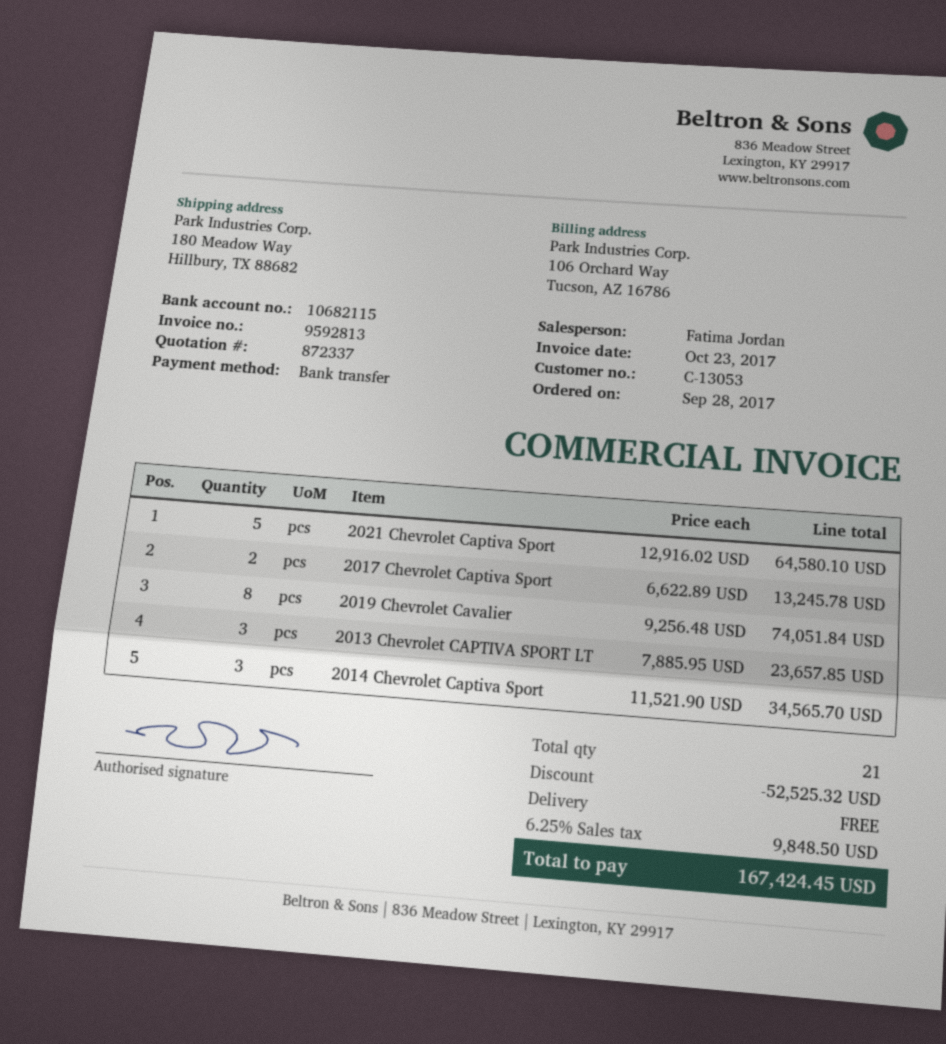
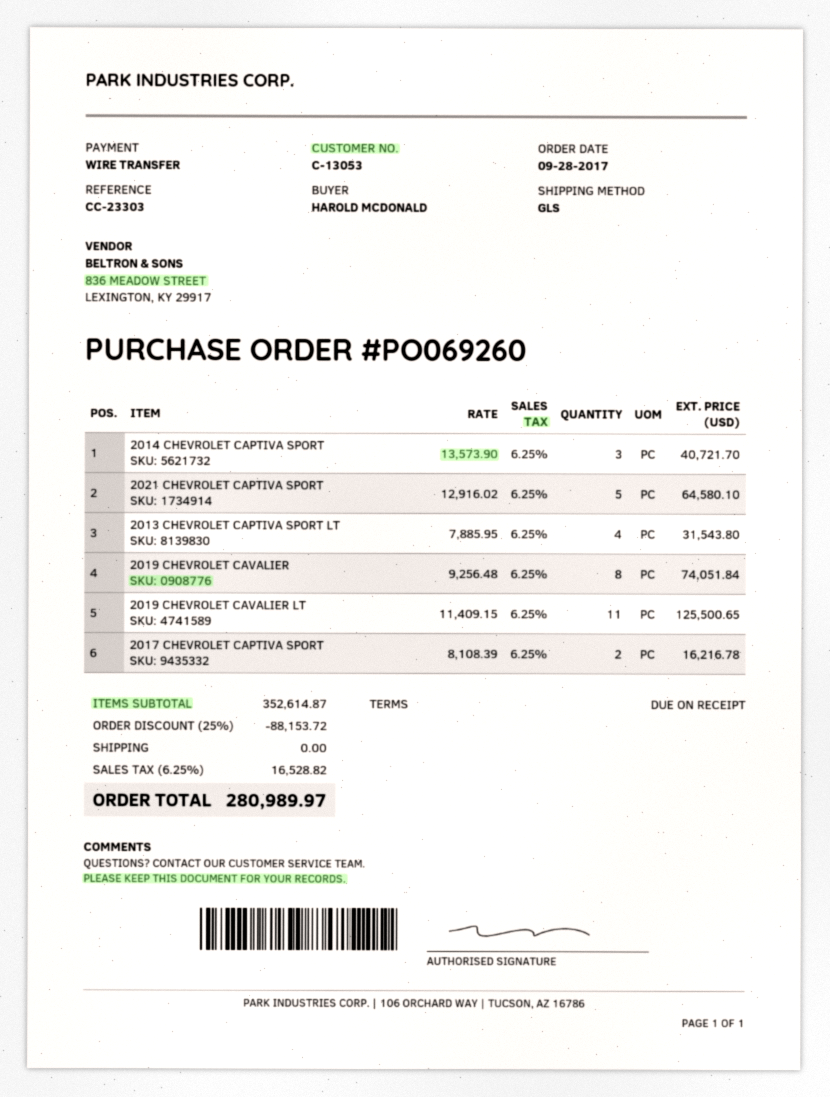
2017 Chevrolet Captiva Sport: 2 x 6622.89 = 13245.78 -> 2 x 8108.39 = 16216.78
2013 Chevrolet CAPTIVA SPORT LT: 3 x 7885.95 = 23657.85 -> 4 x 7885.95 = 31543.80
2014 Chevrolet Captiva Sport: 3 x 11521.90 = 34565.70 -> 3 x 13573.90 = 40721.70
2019 CHEVROLET CAVALIER LT: none -> 11 x 11409.15 = 125500.65
discount: 52525.32 -> 88153.72
tax: 6.25% = 9848.50 -> 6.25% = 16528.82
total: 167424.45 -> 280989.97

